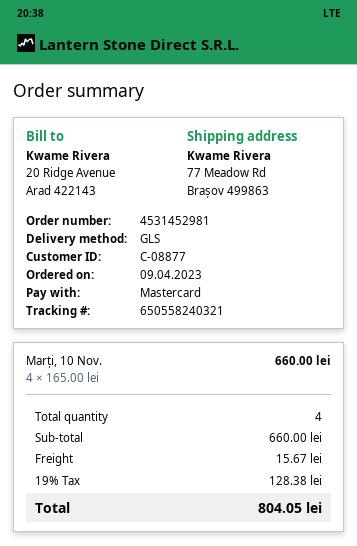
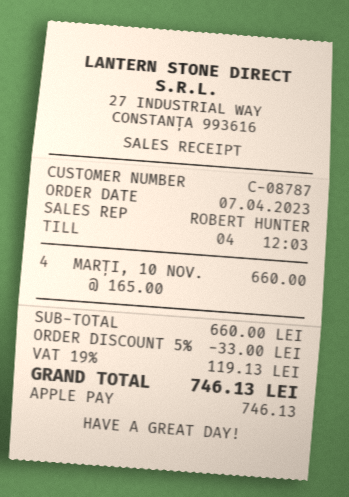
order date: 2023-04-09 -> 2023-04-07
customer number: C-08877 -> C-08787
payment method: Mastercard -> Apple Pay
discount: none -> 5% = 33.00
shipping: 15.67 -> none
tax: 19% = 128.38 -> 19% = 119.13
total: 804.05 -> 746.13

